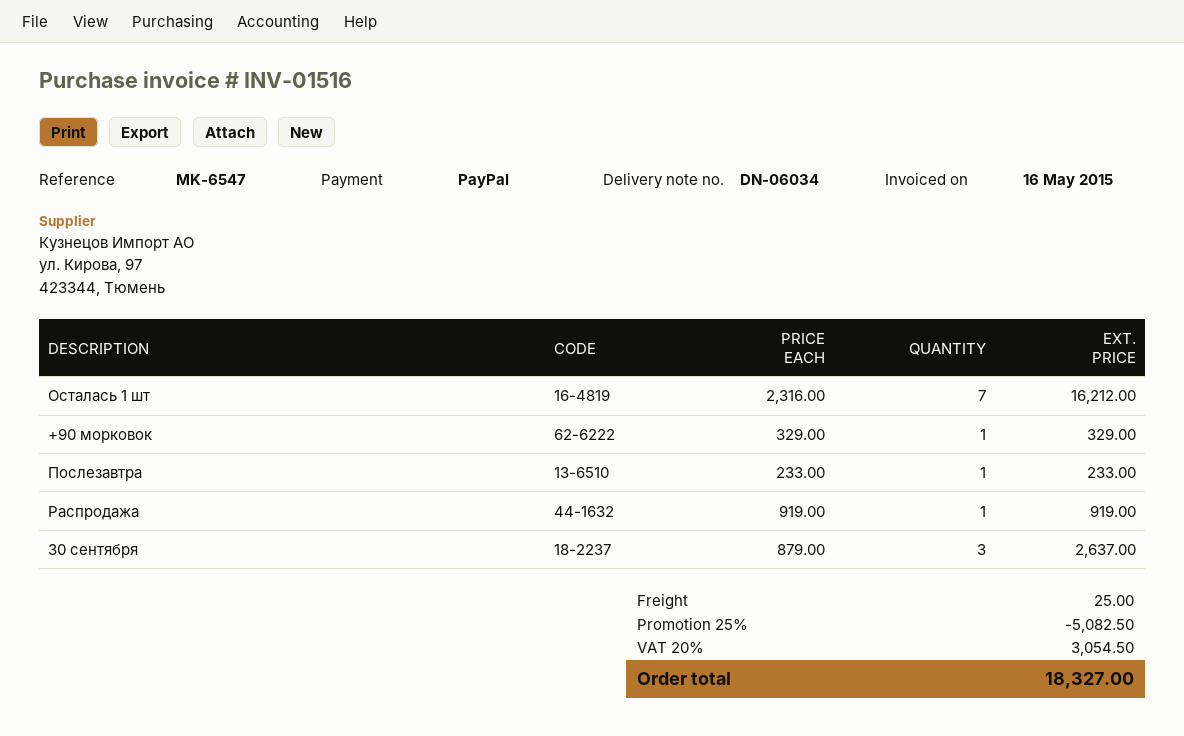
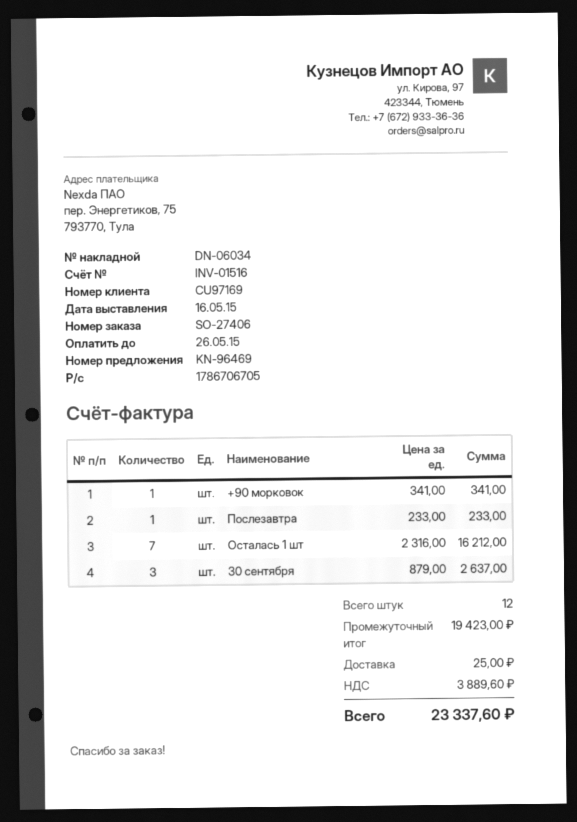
+90 морковок: 1 x 329.00 = 329.00 -> 1 x 341.00 = 341.00
Распродажа: 1 x 919.00 = 919.00 -> none
discount: 25% = 5082.50 -> none
tax: 3054.50 -> 3889.60
total: 18327.00 -> 23337.60

